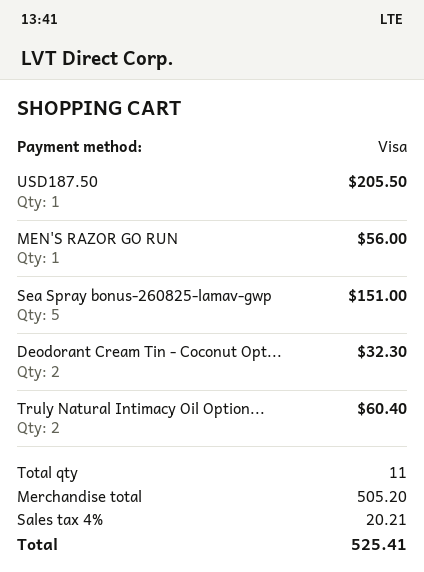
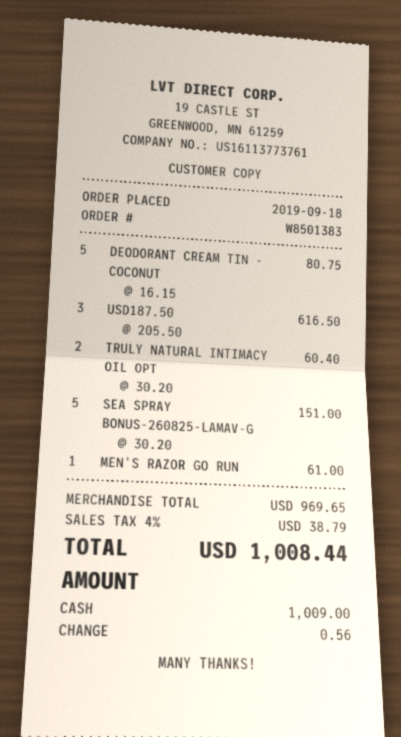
payment method: Visa -> cash
USD187.50: 1 for 205.50 -> 3 for 616.50
MEN'S RAZOR GO RUN: 1 for 56.00 -> 1 for 61.00
Deodorant Cream Tin - Coconut Opt...: 2 for 32.30 -> 5 for 80.75
subtotal: 505.20 -> 969.65
tax: 4% = 20.21 -> 4% = 38.79
total: 525.41 -> 1008.44

